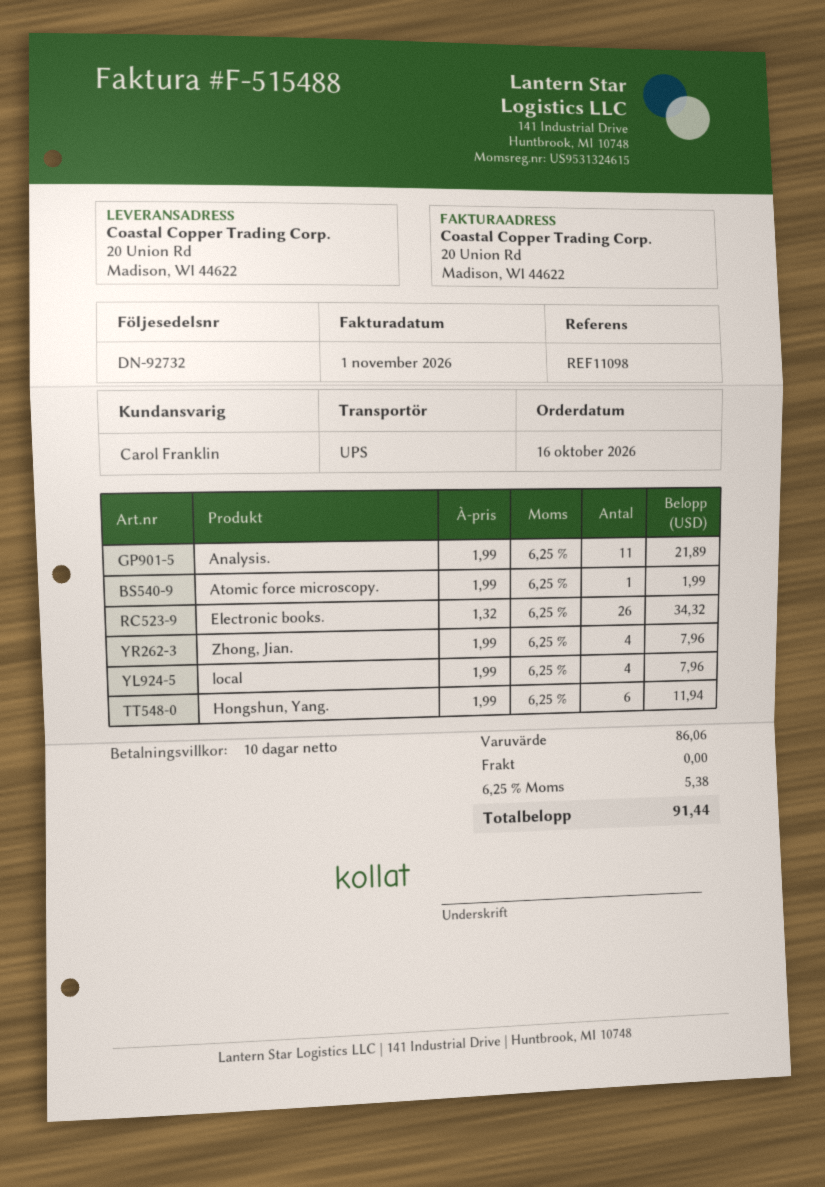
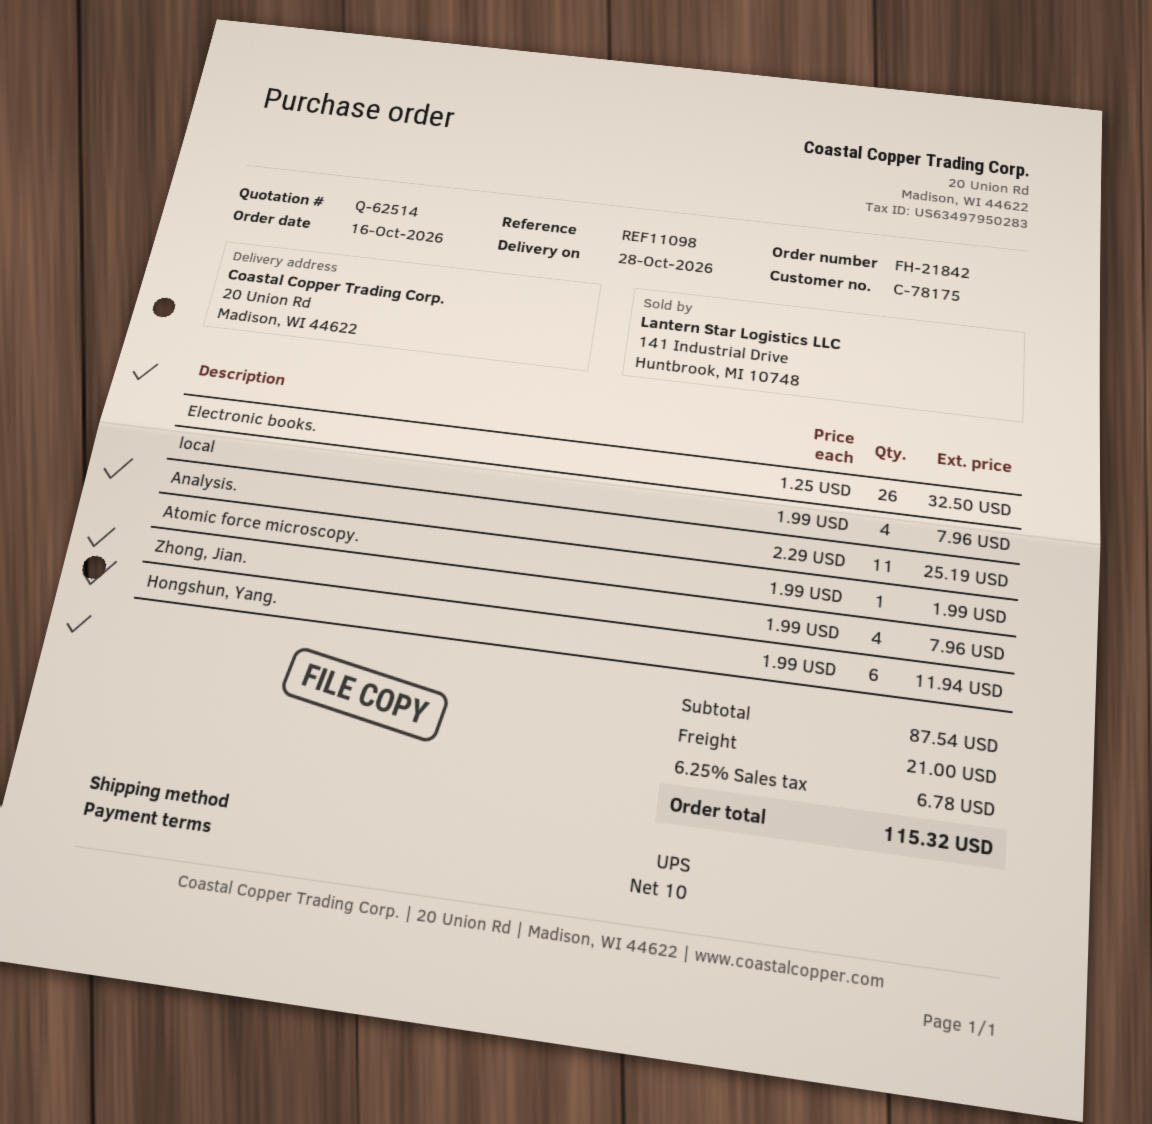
Analysis.: 11 x 1.99 = 21.89 -> 11 x 2.29 = 25.19
Electronic books.: 26 x 1.32 = 34.32 -> 26 x 1.25 = 32.50
subtotal: 86.06 -> 87.54
shipping: 0.00 -> 21.00
tax: 6.25% = 5.38 -> 6.25% = 6.78
total: 91.44 -> 115.32

